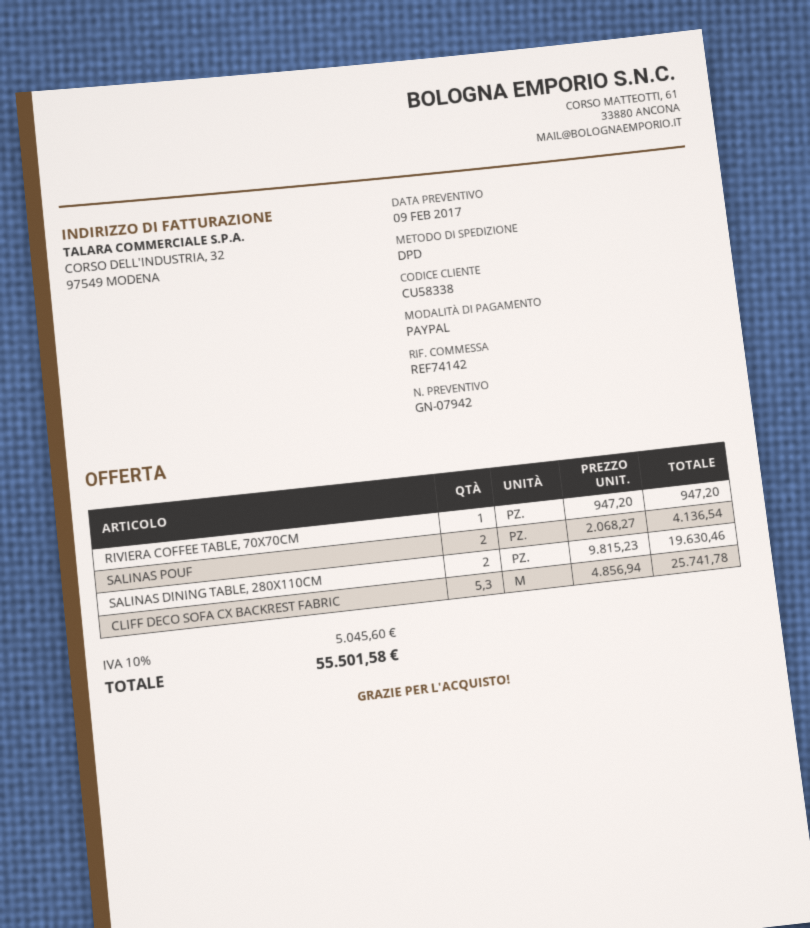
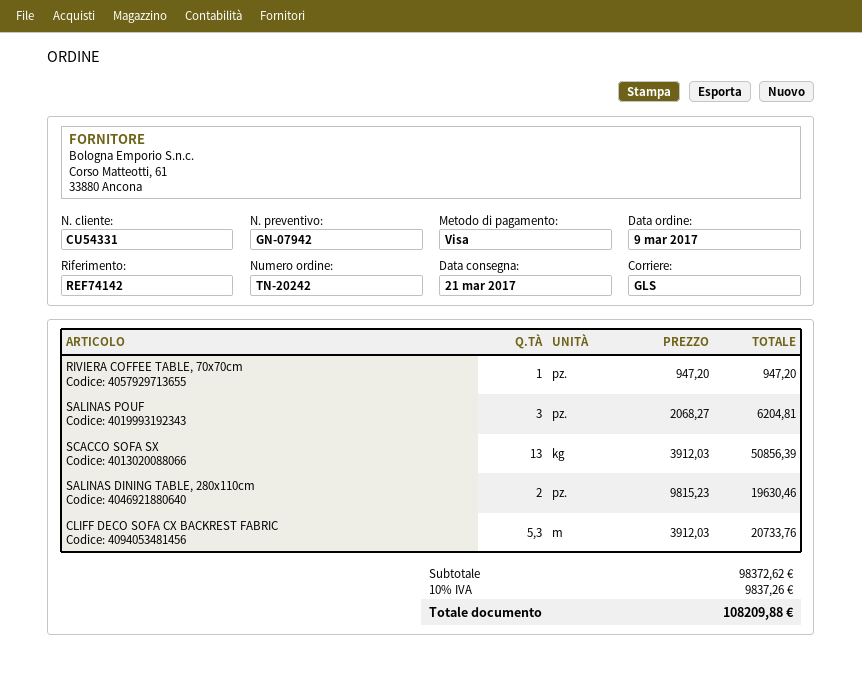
customer number: CU58338 -> CU54331
payment method: PayPal -> Visa
shipping method: DPD -> GLS
SALINAS POUF: 2 x 2068.27 = 4136.54 -> 3 x 2068.27 = 6204.81
CLIFF DECO SOFA CX BACKREST FABRIC: 5.3 x 4856.94 = 25741.78 -> 5.3 x 3912.03 = 20733.76
SCACCO SOFA SX: none -> 13 x 3912.03 = 50856.39
tax: 10% = 5045.60 -> 10% = 9837.26
total: 55501.58 -> 108209.88

